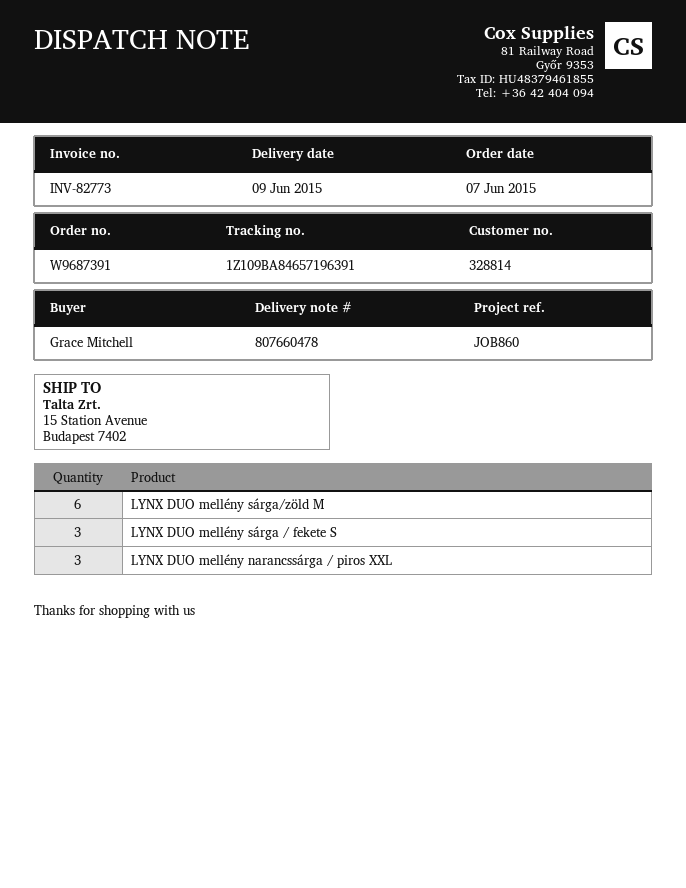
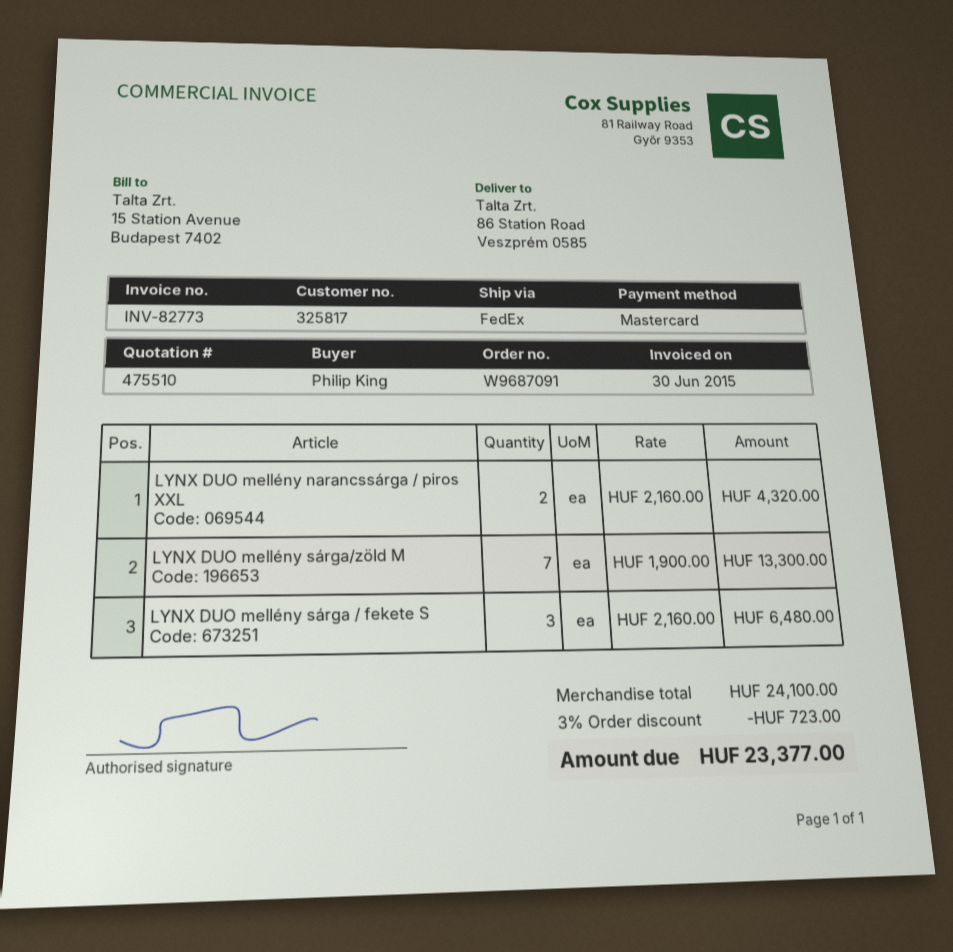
order number: W9687391 -> W9687091
customer number: 328814 -> 325817
ordered by: Grace Mitchell -> Philip King
ship to: 15 Station Avenue, Budapest 7402 -> 86 Station Road, Veszprém 0585
LYNX DUO mellény sárga/zöld M: 6 -> 7
LYNX DUO mellény narancssárga / piros XXL: 3 -> 2

